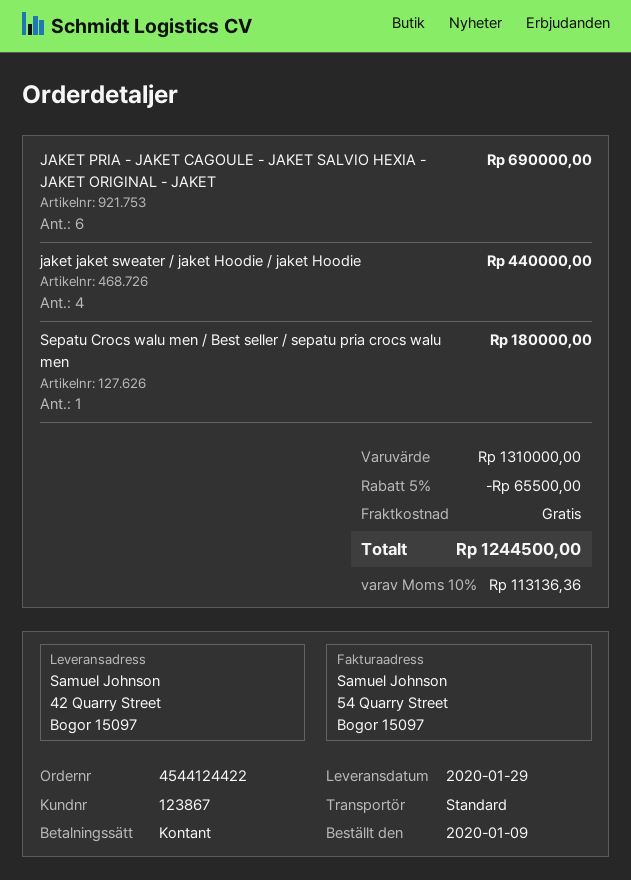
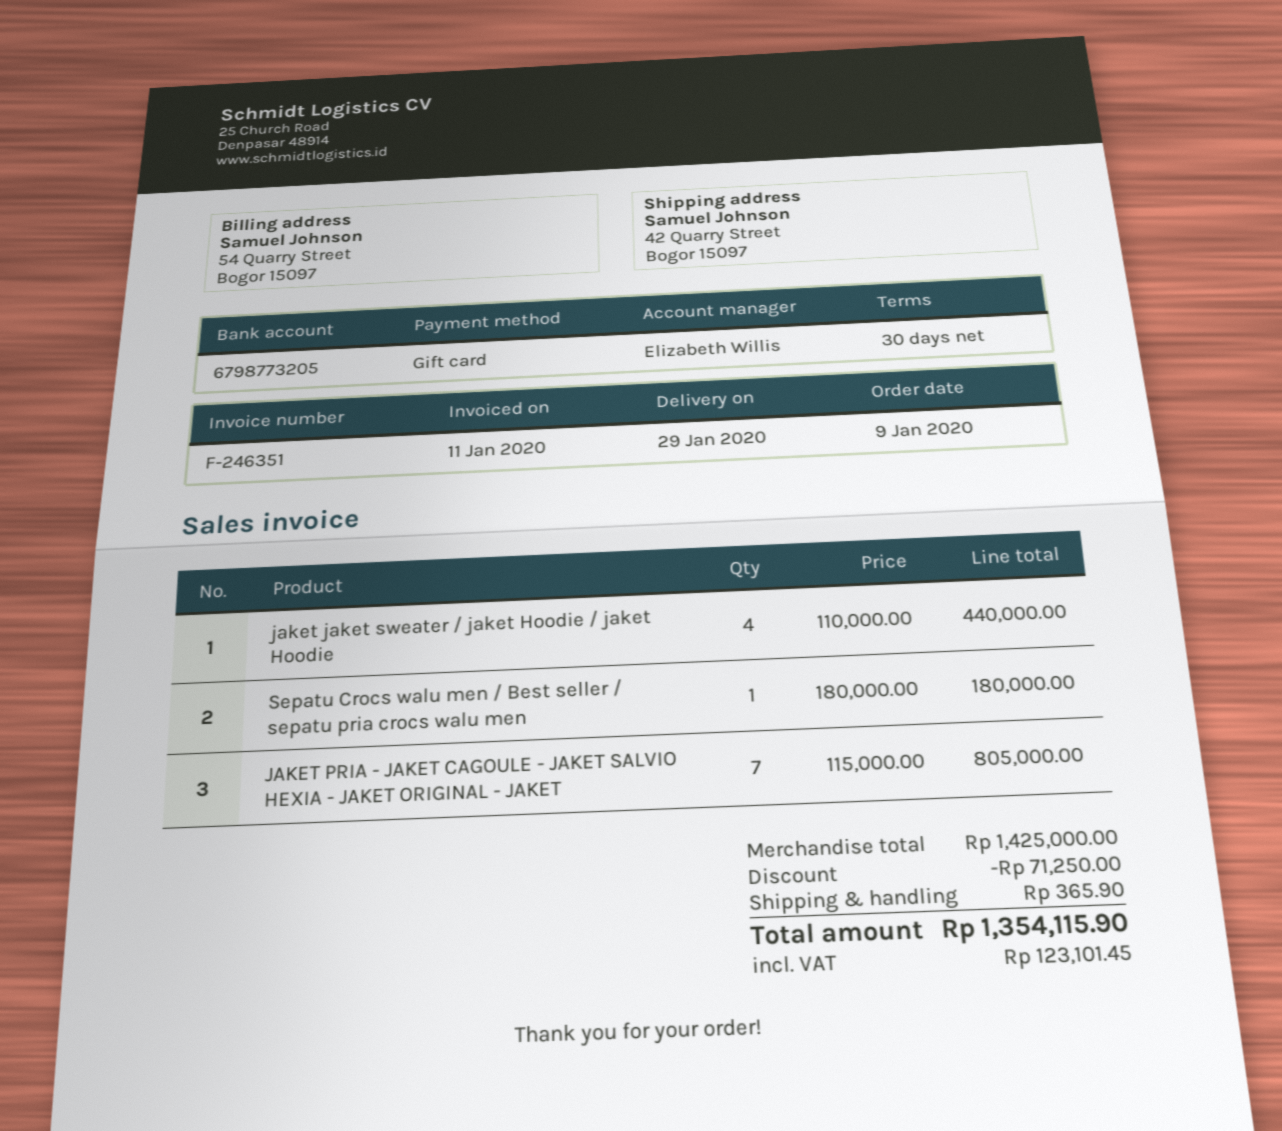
payment method: cash -> gift card
JAKET PRIA - JAKET CAGOULE - JAKET SALVIO HEXIA - JAKET ORIGINAL - JAKET: 6 for 690000.00 -> 7 for 805000.00
subtotal: 1310000.00 -> 1425000.00
discount: 65500.00 -> 71250.00
shipping: 0.00 -> 365.90
tax: 113136.36 -> 123101.45
total: 1244500.00 -> 1354115.90

